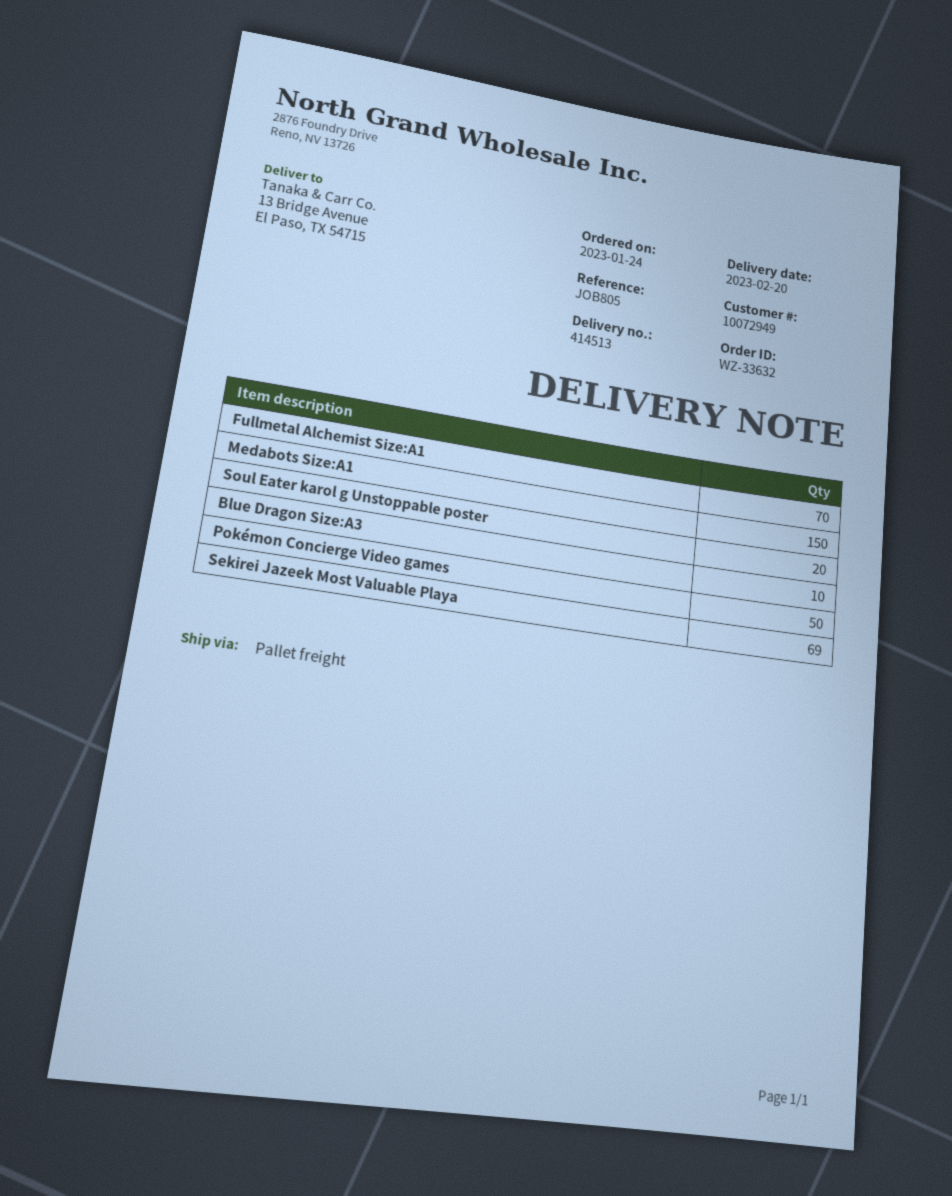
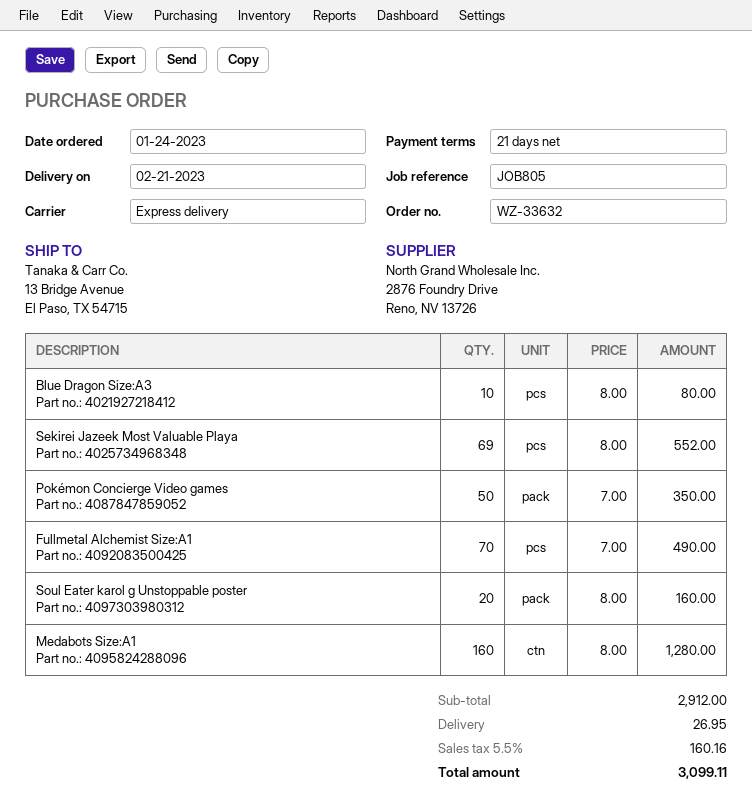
delivery date: 2023-02-20 -> 2023-02-21
shipping method: pallet freight -> express
Medabots Size:A1: 150 -> 160

